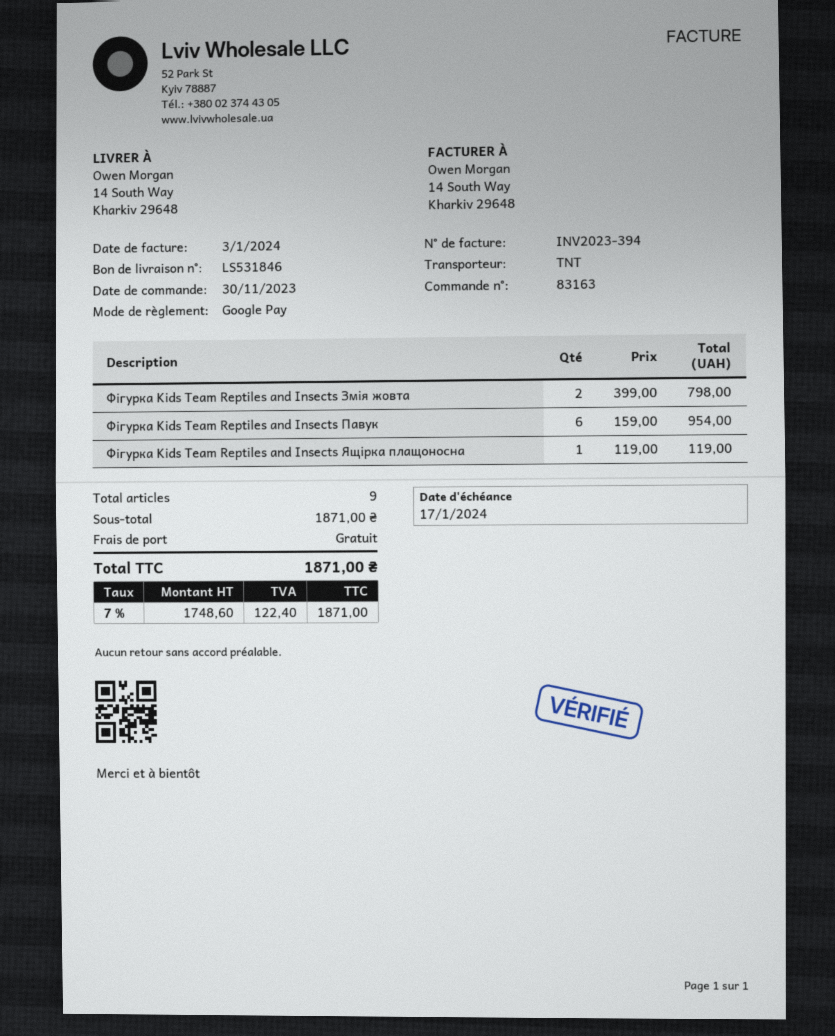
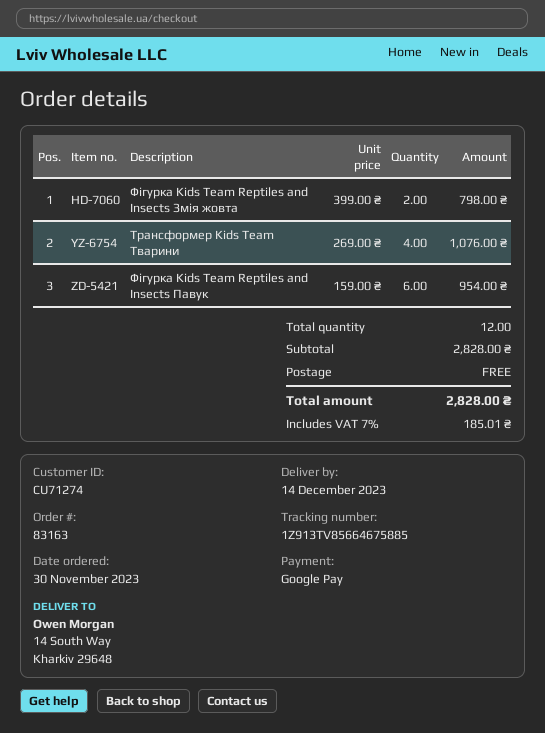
Фігурка Kids Team Reptiles and Insects Ящірка плащоносна: 1 x 119.00 = 119.00 -> none
Трансформер Kids Team Тварини: none -> 4 x 269.00 = 1076.00
total quantity: 9 -> 12
subtotal: 1871.00 -> 2828.00
tax: 7% = 122.40 -> 7% = 185.01
total: 1871.00 -> 2828.00

